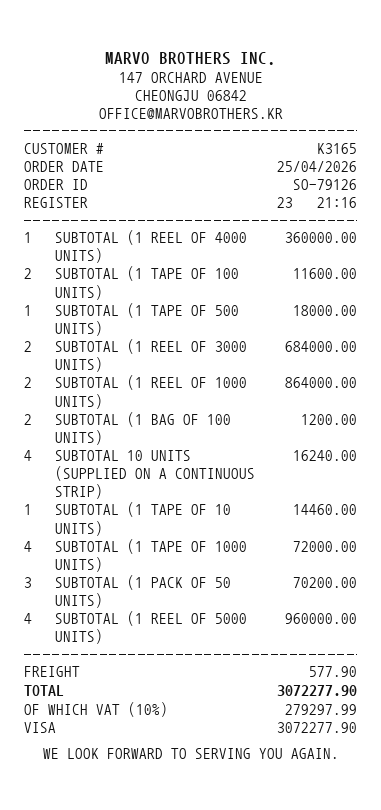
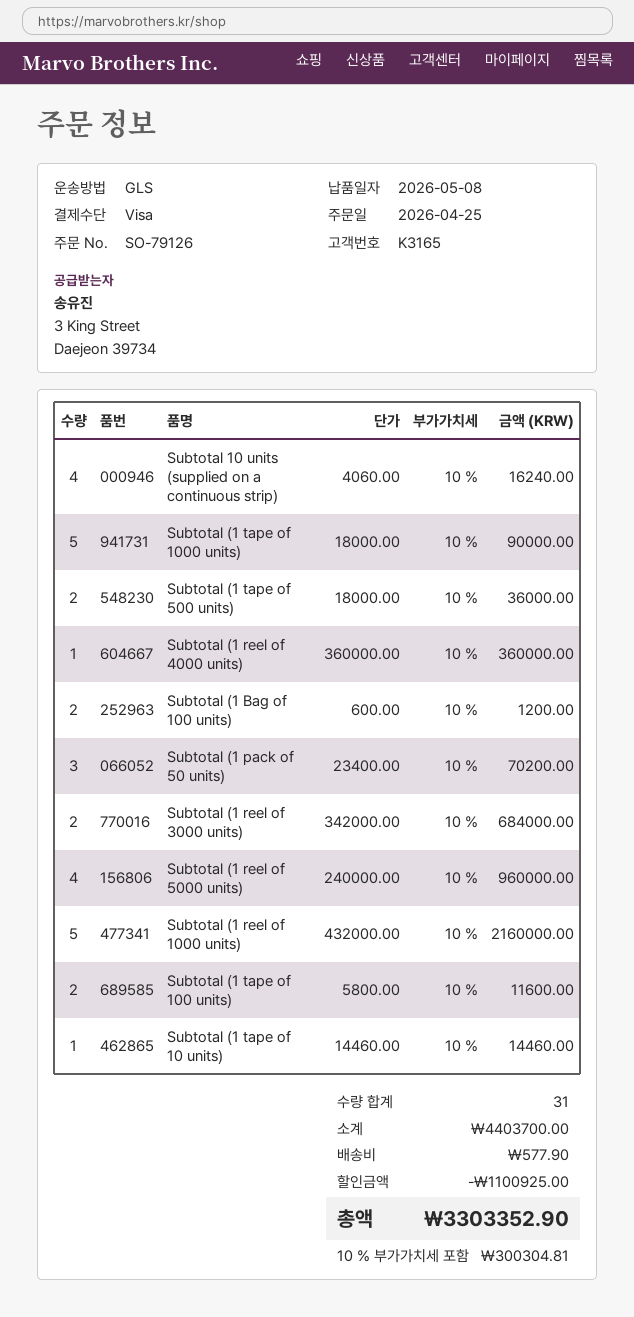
SUBTOTAL (1 TAPE OF 500 UNITS): 1 for 18000.00 -> 2 for 36000.00
SUBTOTAL (1 REEL OF 1000 UNITS): 2 for 864000.00 -> 5 for 2160000.00
SUBTOTAL (1 TAPE OF 1000 UNITS): 4 for 72000.00 -> 5 for 90000.00
discount: none -> 1100925.00
tax: 10% = 279297.99 -> 10% = 300304.81
total: 3072277.90 -> 3303352.90

